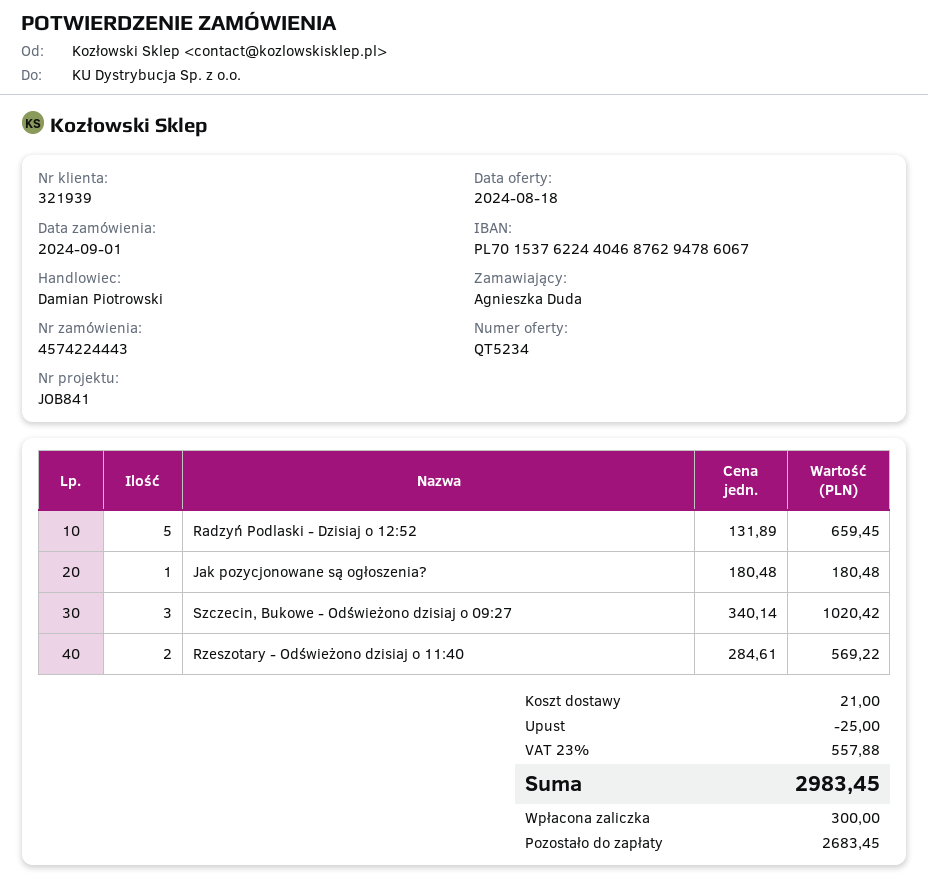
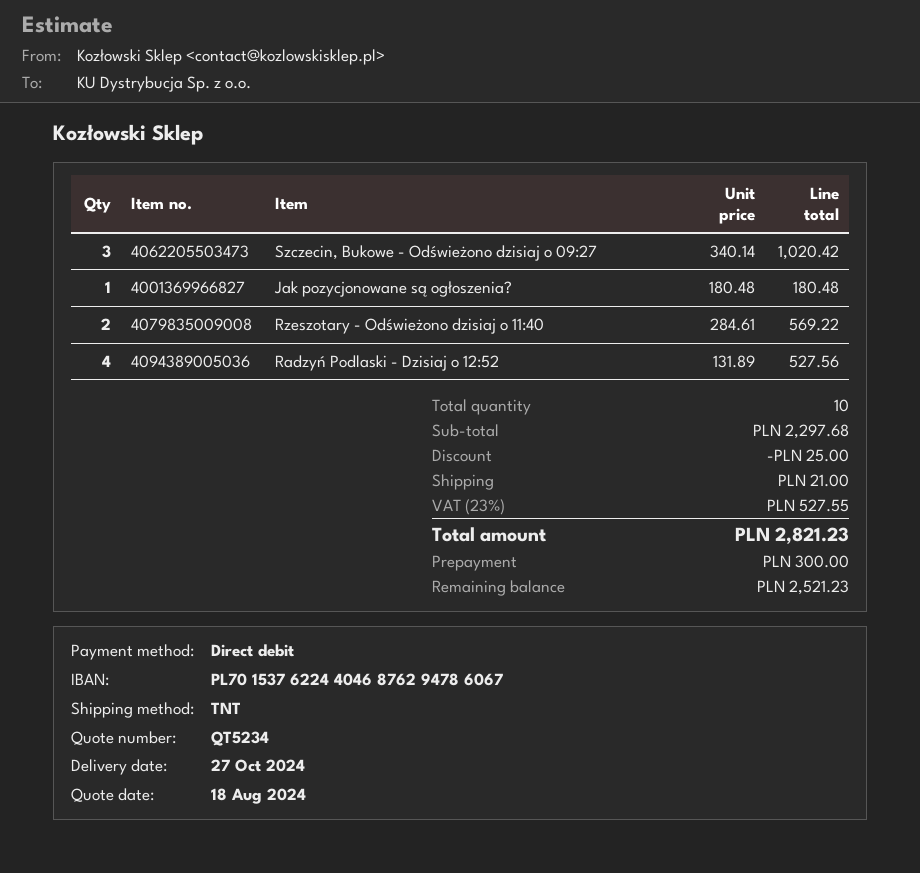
Radzyń Podlaski - Dzisiaj o 12:52: 5 x 131.89 = 659.45 -> 4 x 131.89 = 527.56
tax: 23% = 557.88 -> 23% = 527.55
total: 2983.45 -> 2821.23
balance: 2683.45 -> 2521.23

